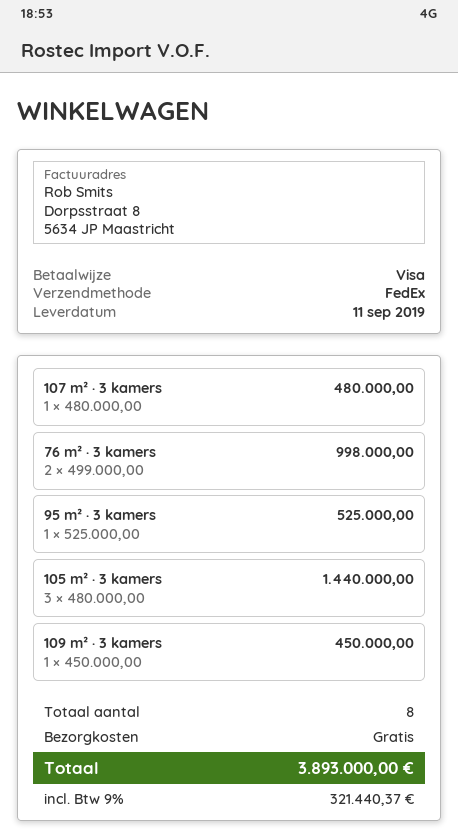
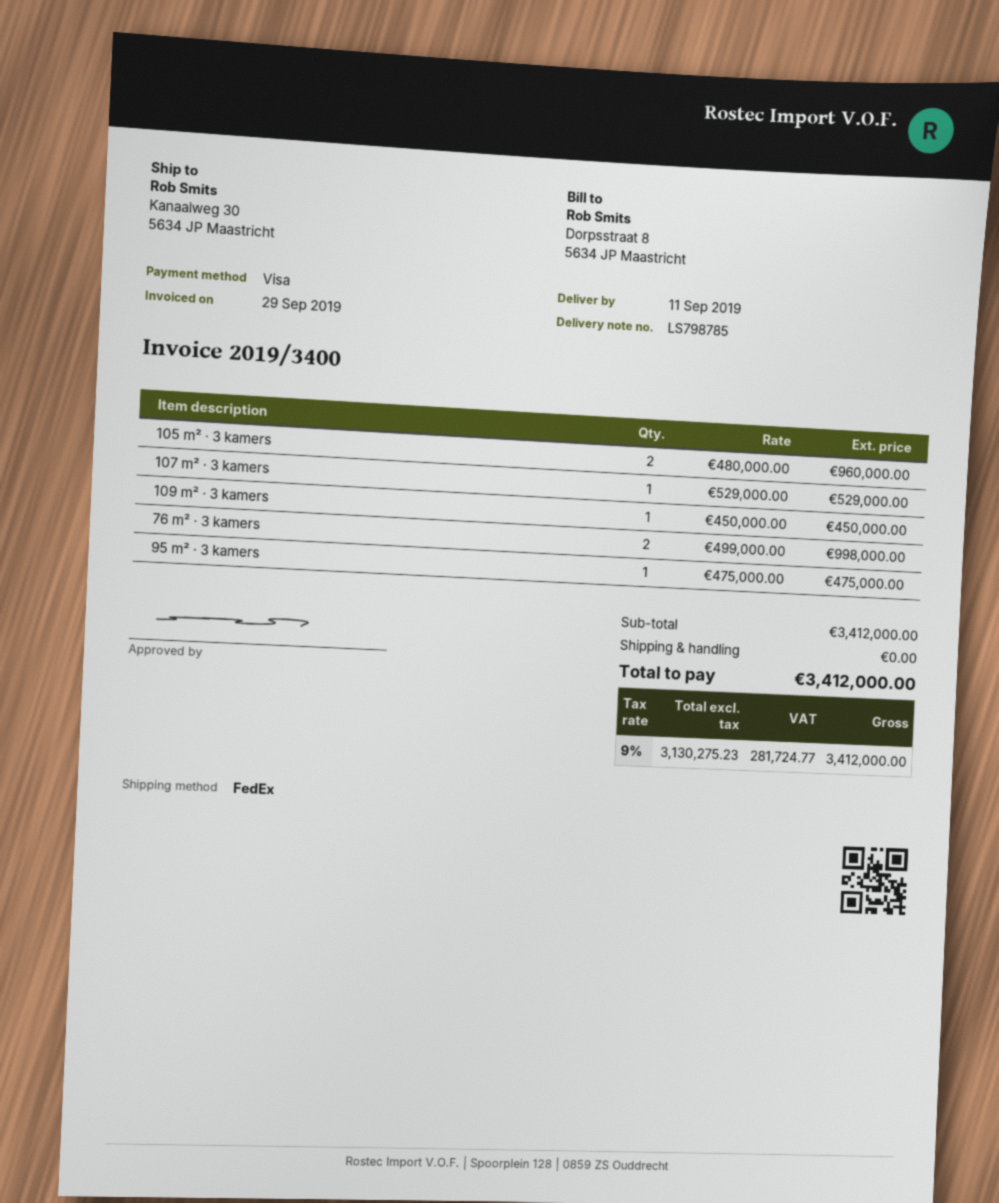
107 m² · 3 kamers: 1 x 480000.00 = 480000.00 -> 1 x 529000.00 = 529000.00
95 m² · 3 kamers: 1 x 525000.00 = 525000.00 -> 1 x 475000.00 = 475000.00
105 m² · 3 kamers: 3 x 480000.00 = 1440000.00 -> 2 x 480000.00 = 960000.00
tax: 9% = 321440.37 -> 9% = 281724.77
total: 3893000.00 -> 3412000.00

